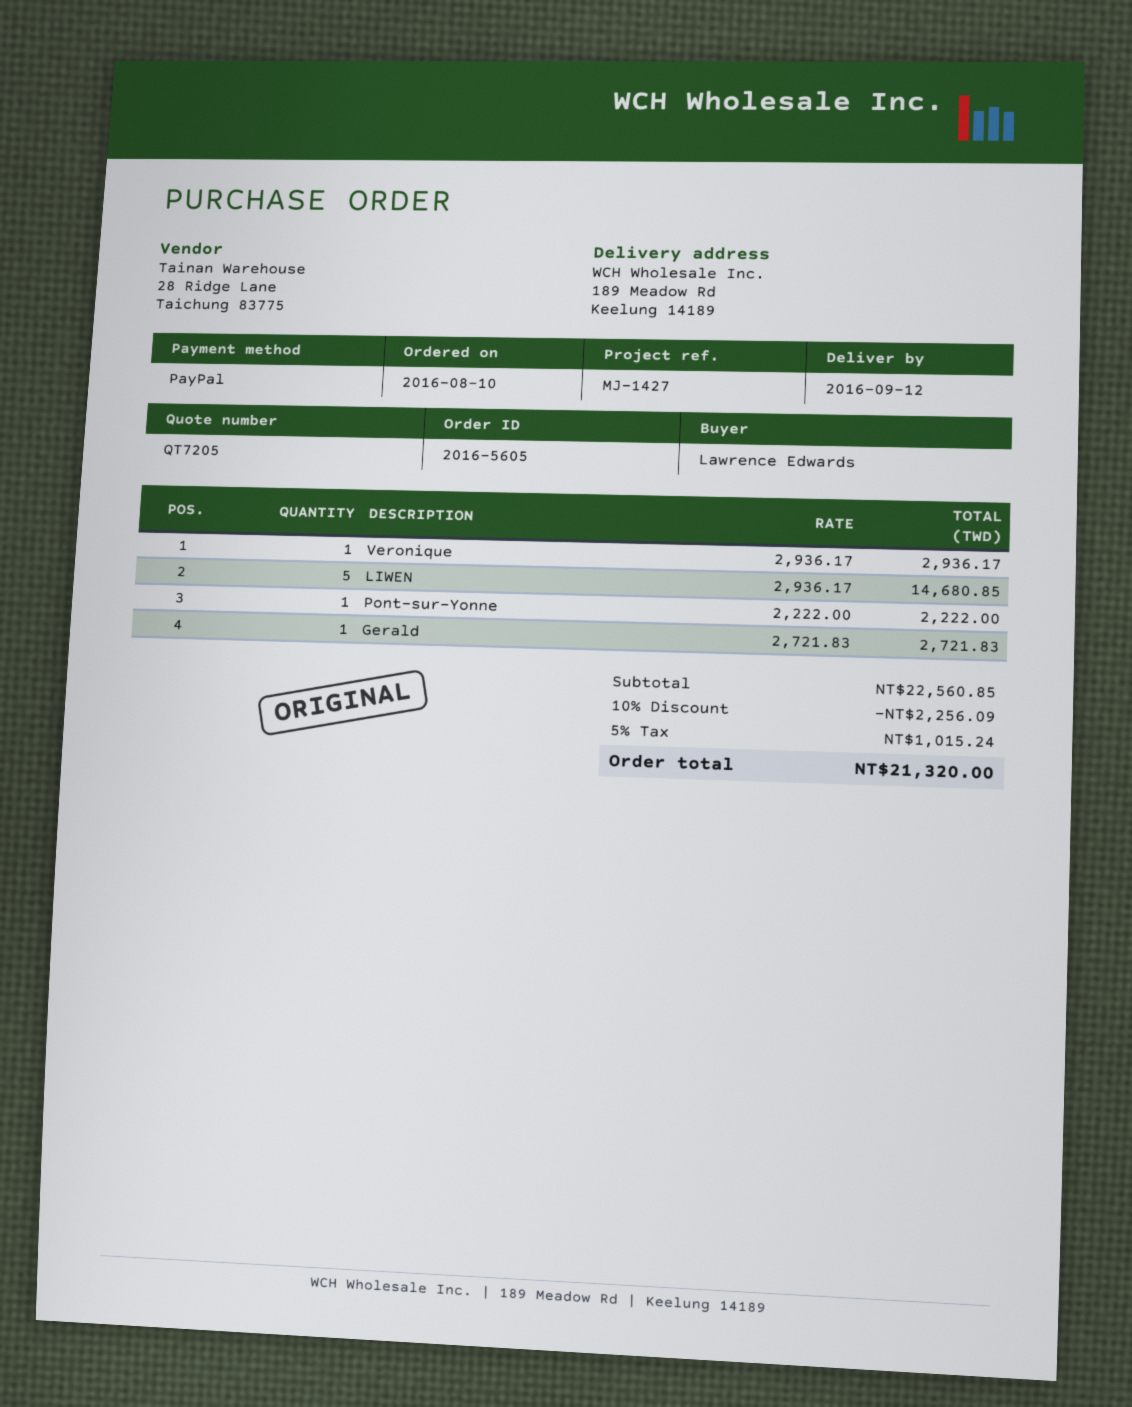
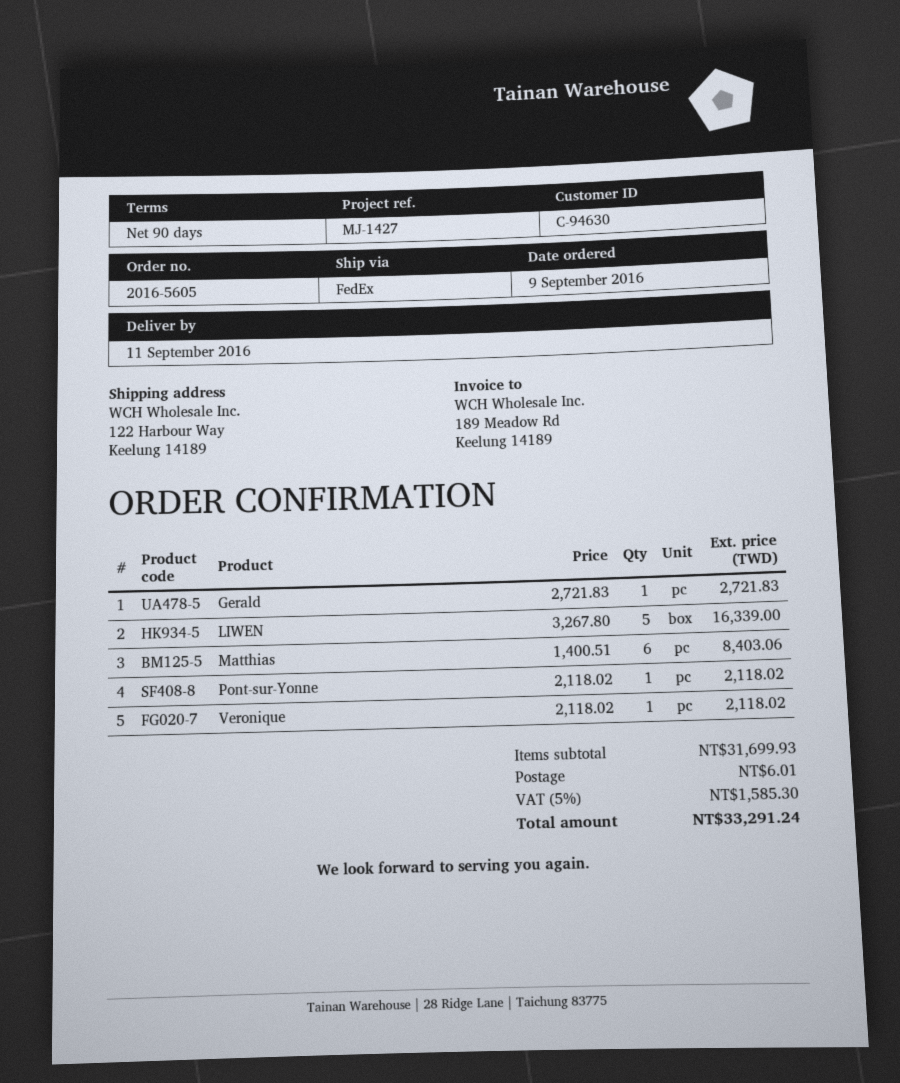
order date: 2016-08-10 -> 2016-09-09
delivery date: 2016-09-12 -> 2016-09-11
ship to: 189 Meadow Rd, Keelung 14189 -> 122 Harbour Way, Keelung 14189
Veronique: 1 x 2936.17 = 2936.17 -> 1 x 2118.02 = 2118.02
LIWEN: 5 x 2936.17 = 14680.85 -> 5 x 3267.80 = 16339.00
Pont-sur-Yonne: 1 x 2222.00 = 2222.00 -> 1 x 2118.02 = 2118.02
Matthias: none -> 6 x 1400.51 = 8403.06
subtotal: 22560.85 -> 31699.93
discount: 10% = 2256.09 -> none
shipping: none -> 6.01
tax: 5% = 1015.24 -> 5% = 1585.30
total: 21320.00 -> 33291.24

